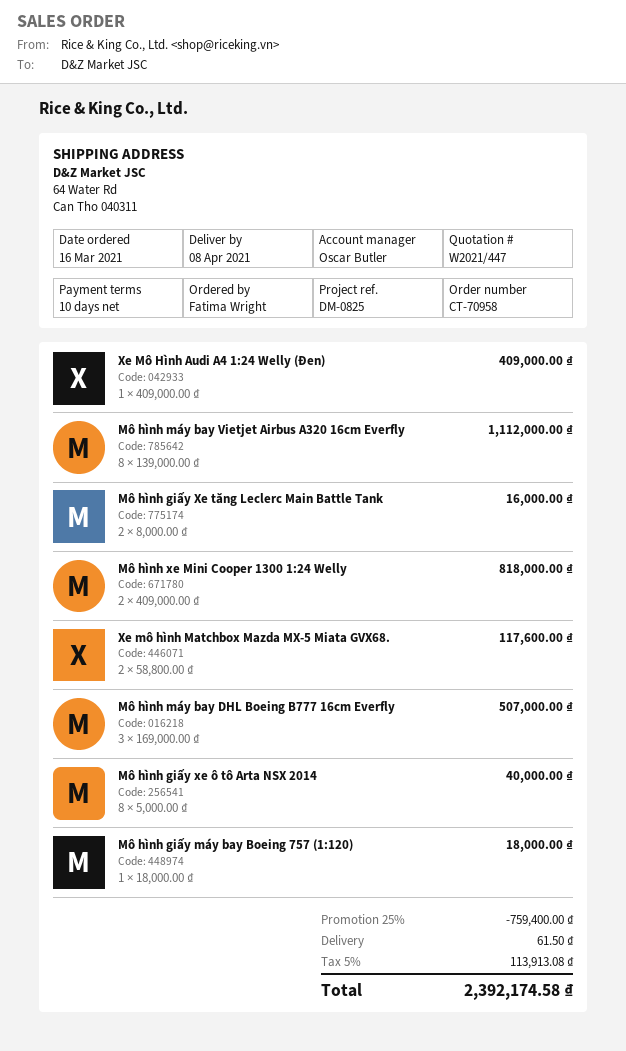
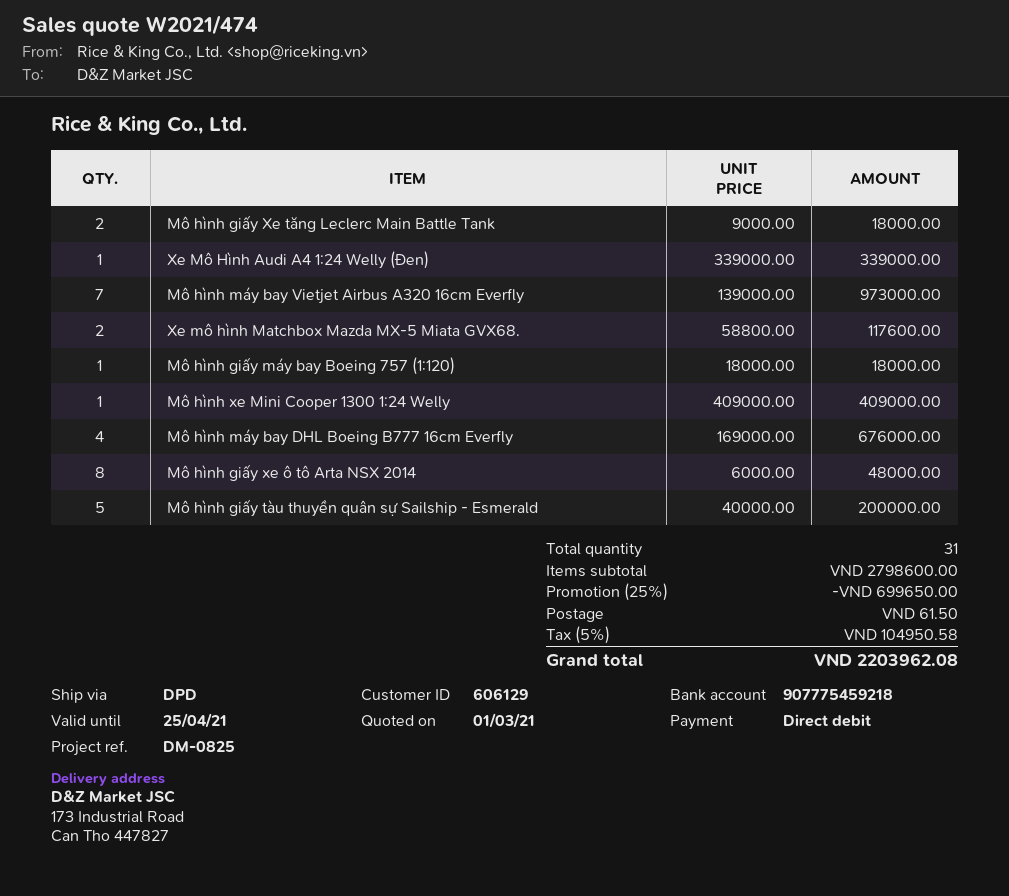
quote number: W2021/447 -> W2021/474
ship to: 64 Water Rd, Can Tho 040311 -> 173 Industrial Road, Can Tho 447827
Xe Mô Hình Audi A4 1:24 Welly (Đen): 1 x 409000.00 = 409000.00 -> 1 x 339000.00 = 339000.00
Mô hình máy bay Vietjet Airbus A320 16cm Everfly: 8 x 139000.00 = 1112000.00 -> 7 x 139000.00 = 973000.00
Mô hình giấy Xe tăng Leclerc Main Battle Tank: 2 x 8000.00 = 16000.00 -> 2 x 9000.00 = 18000.00
Mô hình xe Mini Cooper 1300 1:24 Welly: 2 x 409000.00 = 818000.00 -> 1 x 409000.00 = 409000.00
Mô hình máy bay DHL Boeing B777 16cm Everfly: 3 x 169000.00 = 507000.00 -> 4 x 169000.00 = 676000.00
Mô hình giấy xe ô tô Arta NSX 2014: 8 x 5000.00 = 40000.00 -> 8 x 6000.00 = 48000.00
Mô hình giấy tàu thuyền quân sự Sailship - Esmerald: none -> 5 x 40000.00 = 200000.00
discount: 25% = 759400.00 -> 25% = 699650.00
tax: 5% = 113913.08 -> 5% = 104950.58
total: 2392174.58 -> 2203962.08

